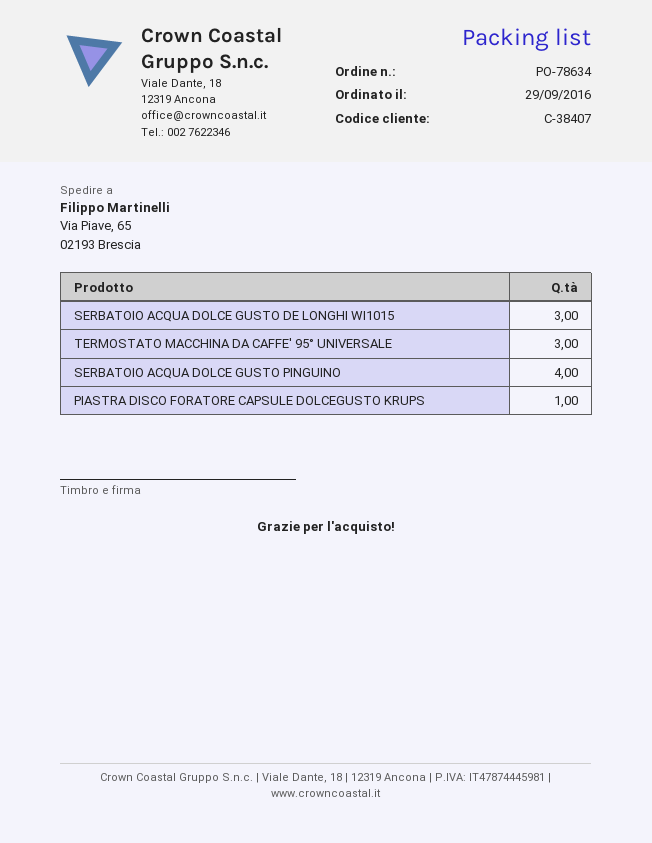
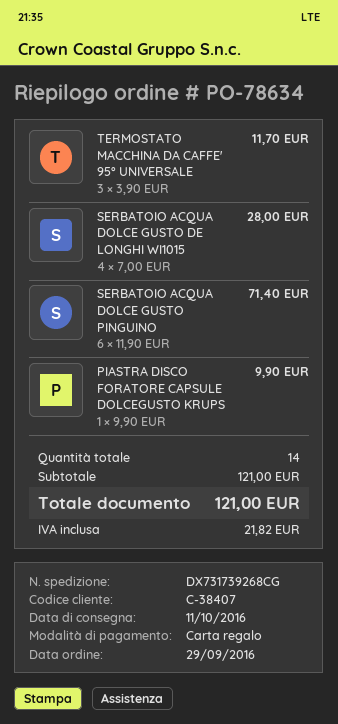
SERBATOIO ACQUA DOLCE GUSTO DE LONGHI WI1015: 3 -> 4
SERBATOIO ACQUA DOLCE GUSTO PINGUINO: 4 -> 6

